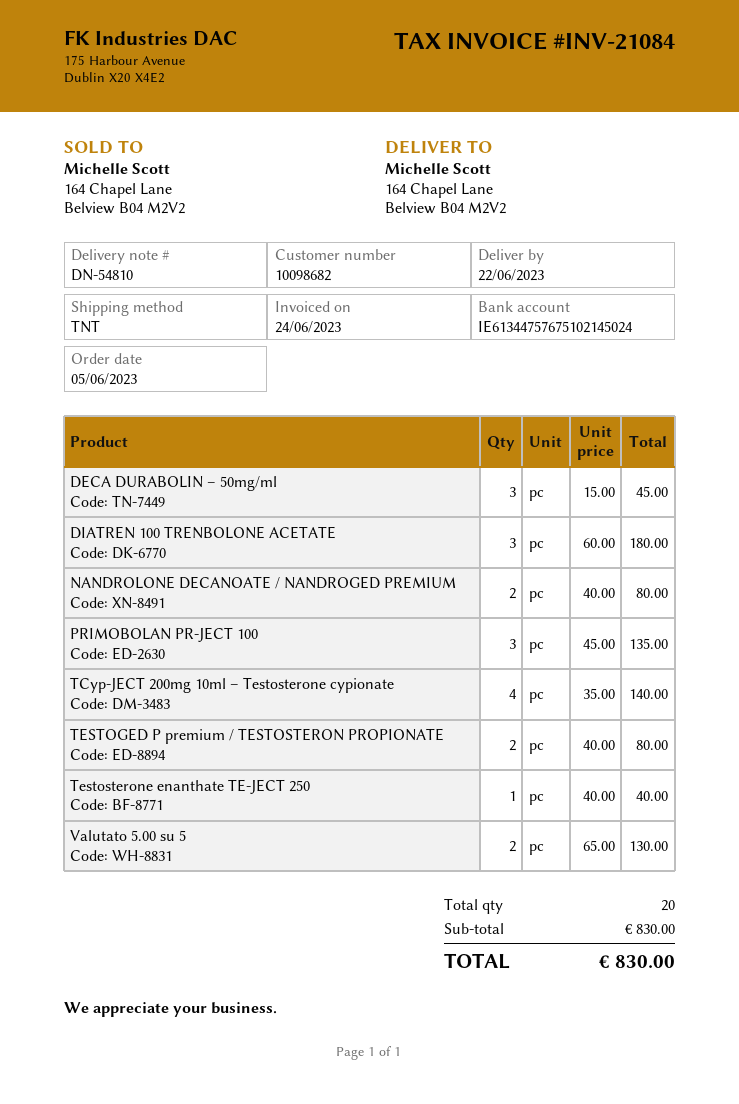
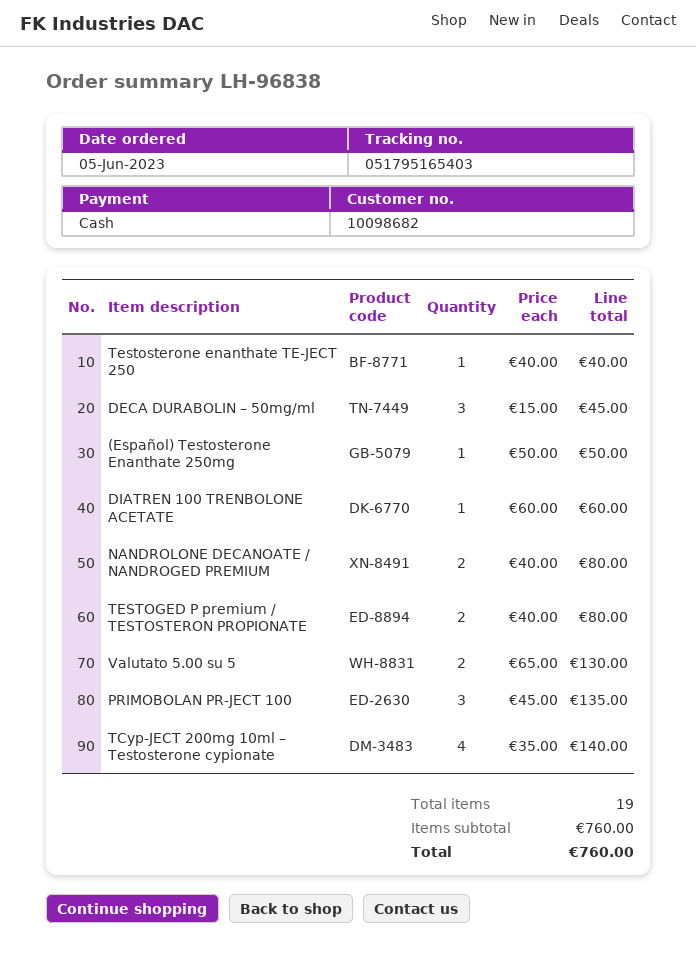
DIATREN 100 TRENBOLONE ACETATE: 3 x 60.00 = 180.00 -> 1 x 60.00 = 60.00
(Español) Testosterone Enanthate 250mg: none -> 1 x 50.00 = 50.00
total quantity: 20 -> 19
subtotal: 830.00 -> 760.00
total: 830.00 -> 760.00

